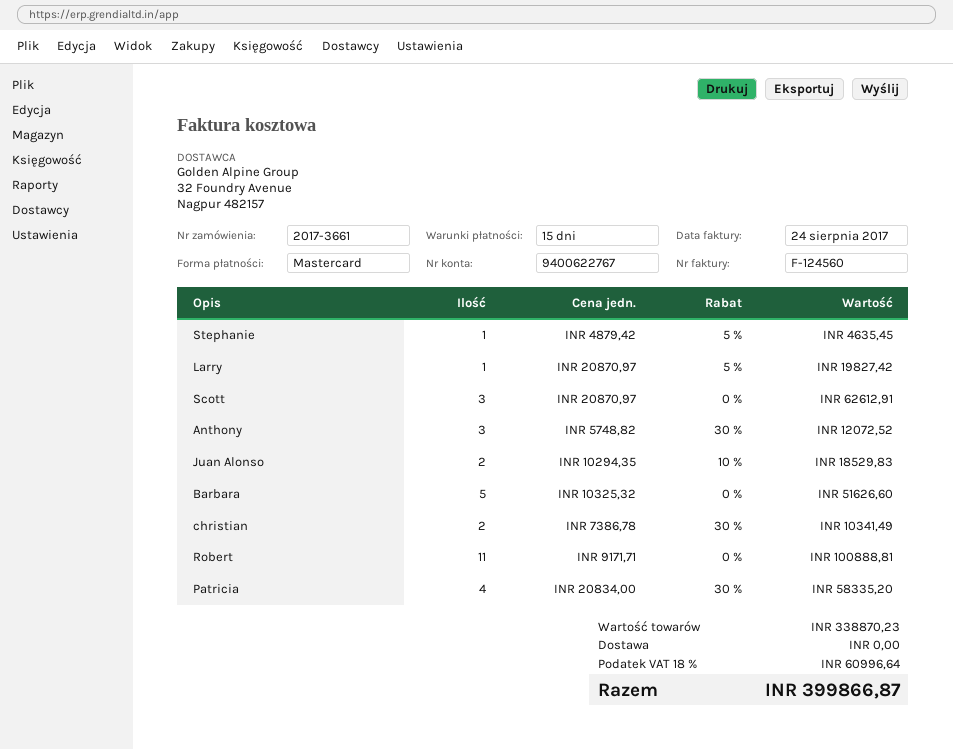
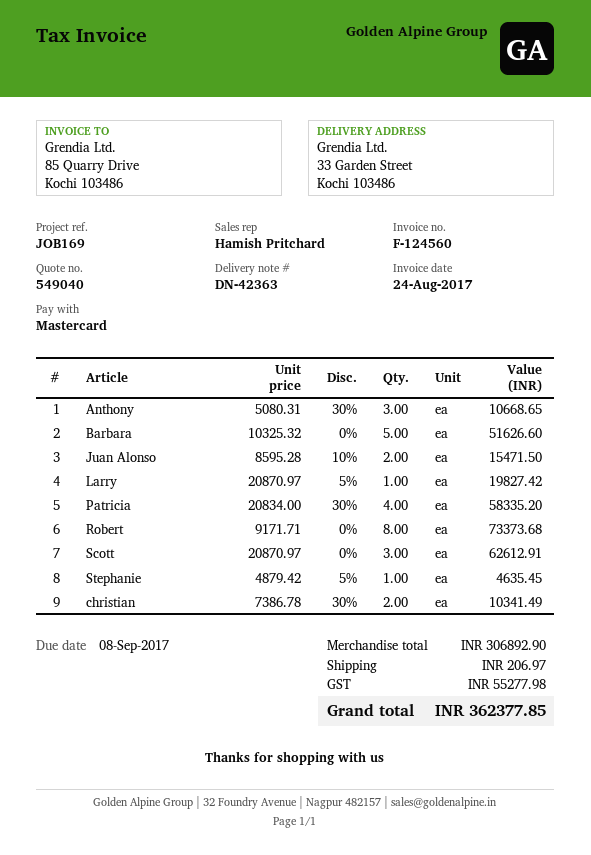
Anthony: 3 x 5748.82 - 30% = 12072.52 -> 3 x 5080.31 - 30% = 10668.65
Juan Alonso: 2 x 10294.35 - 10% = 18529.83 -> 2 x 8595.28 - 10% = 15471.50
Robert: 11 x 9171.71 = 100888.81 -> 8 x 9171.71 = 73373.68
subtotal: 338870.23 -> 306892.90
shipping: 0.00 -> 206.97
tax: 60996.64 -> 55277.98
total: 399866.87 -> 362377.85

